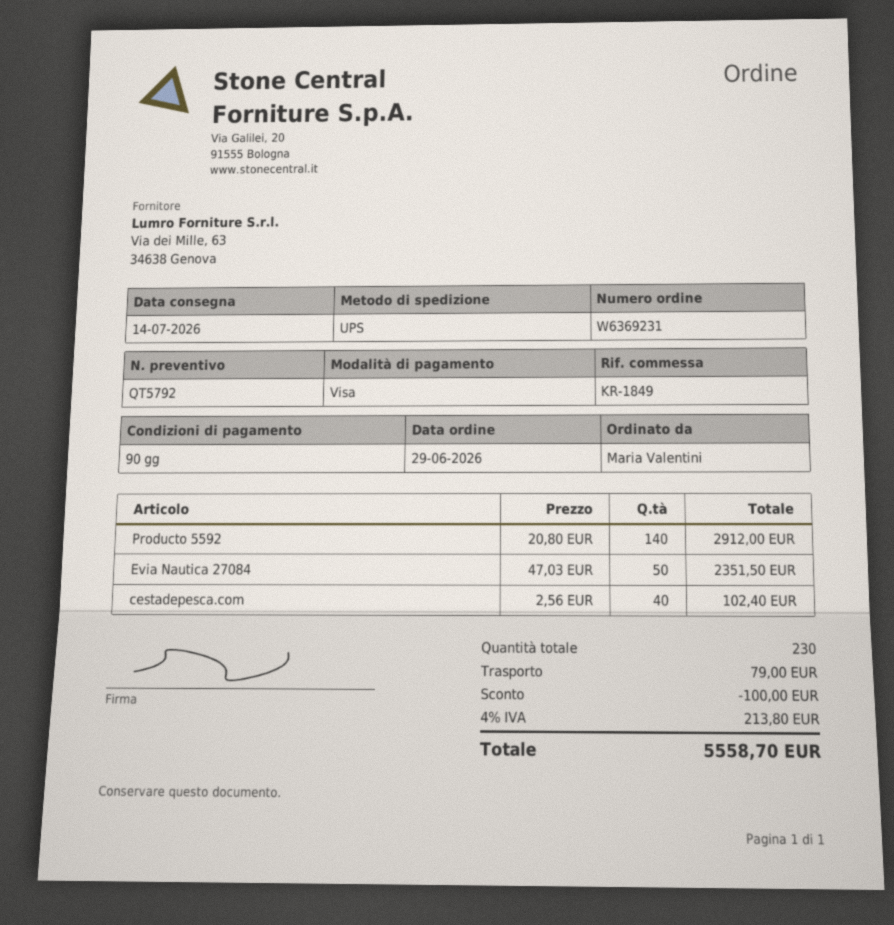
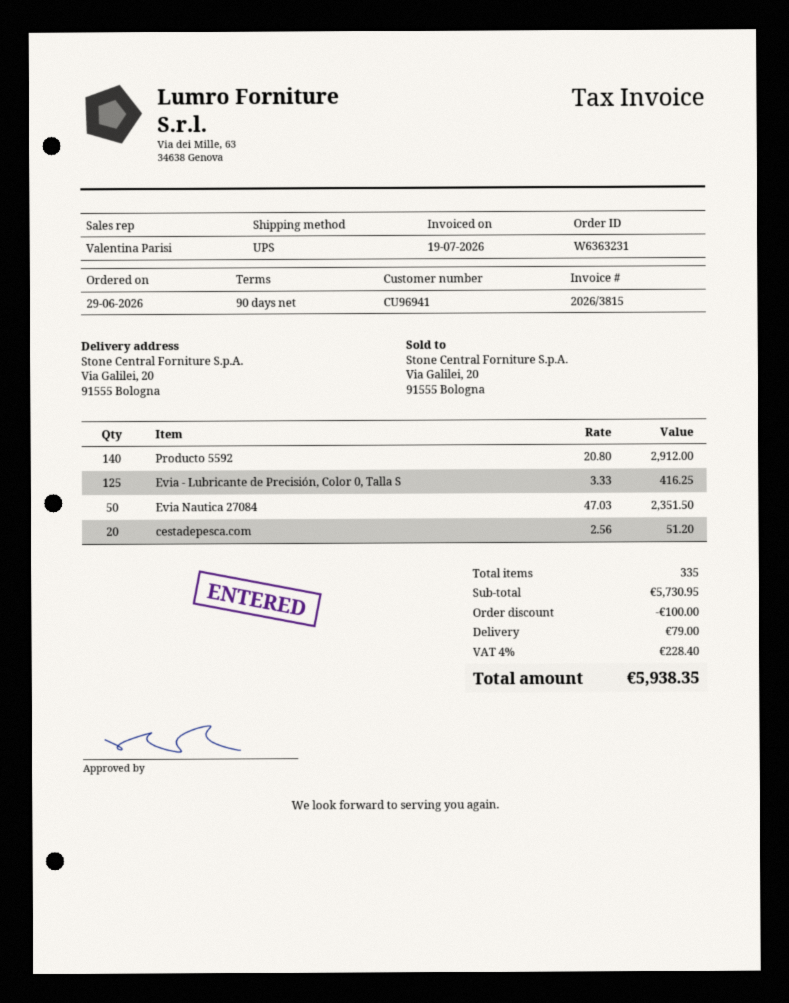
order number: W6369231 -> W6363231
cestadepesca.com: 40 x 2.56 = 102.40 -> 20 x 2.56 = 51.20
Evia - Lubricante de Precisión, Color 0, Talla S: none -> 125 x 3.33 = 416.25
total quantity: 230 -> 335
tax: 4% = 213.80 -> 4% = 228.40
total: 5558.70 -> 5938.35

